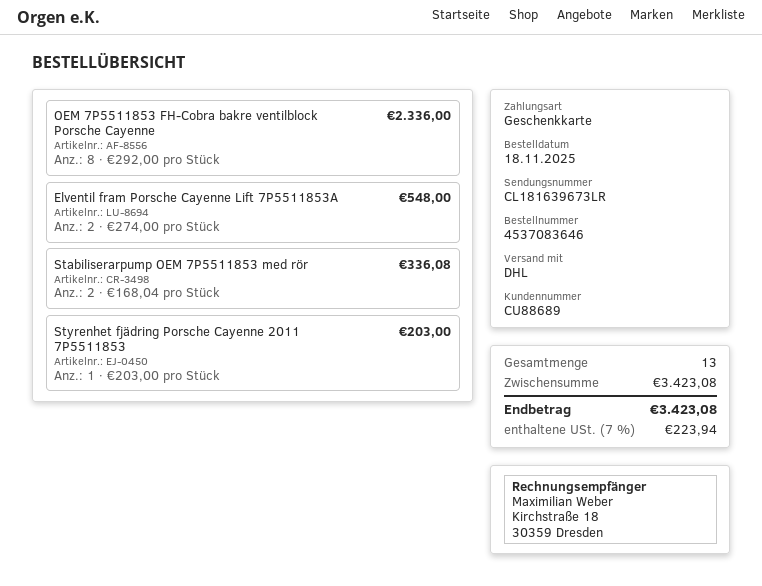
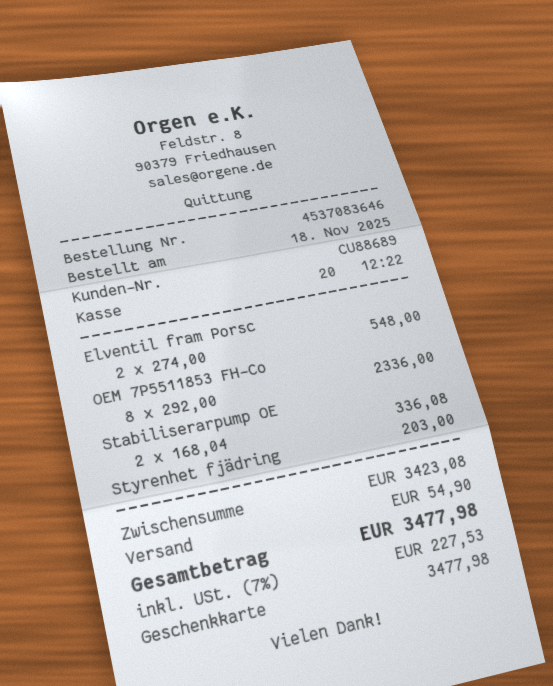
shipping: none -> 54.90
tax: 7% = 223.94 -> 7% = 227.53
total: 3423.08 -> 3477.98

